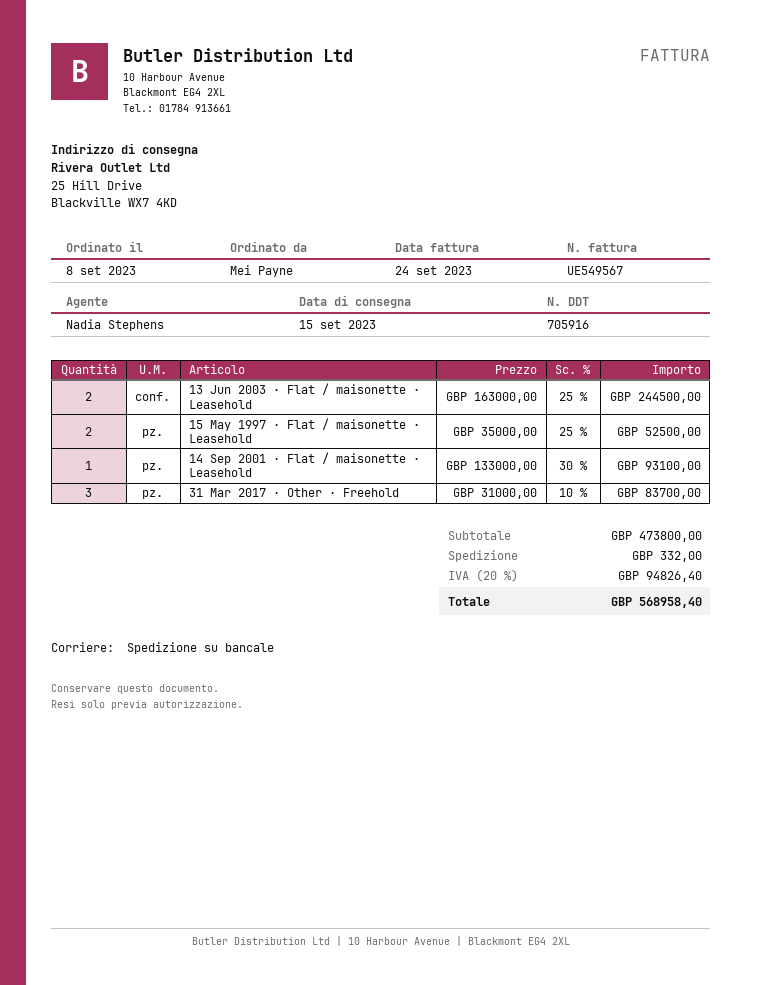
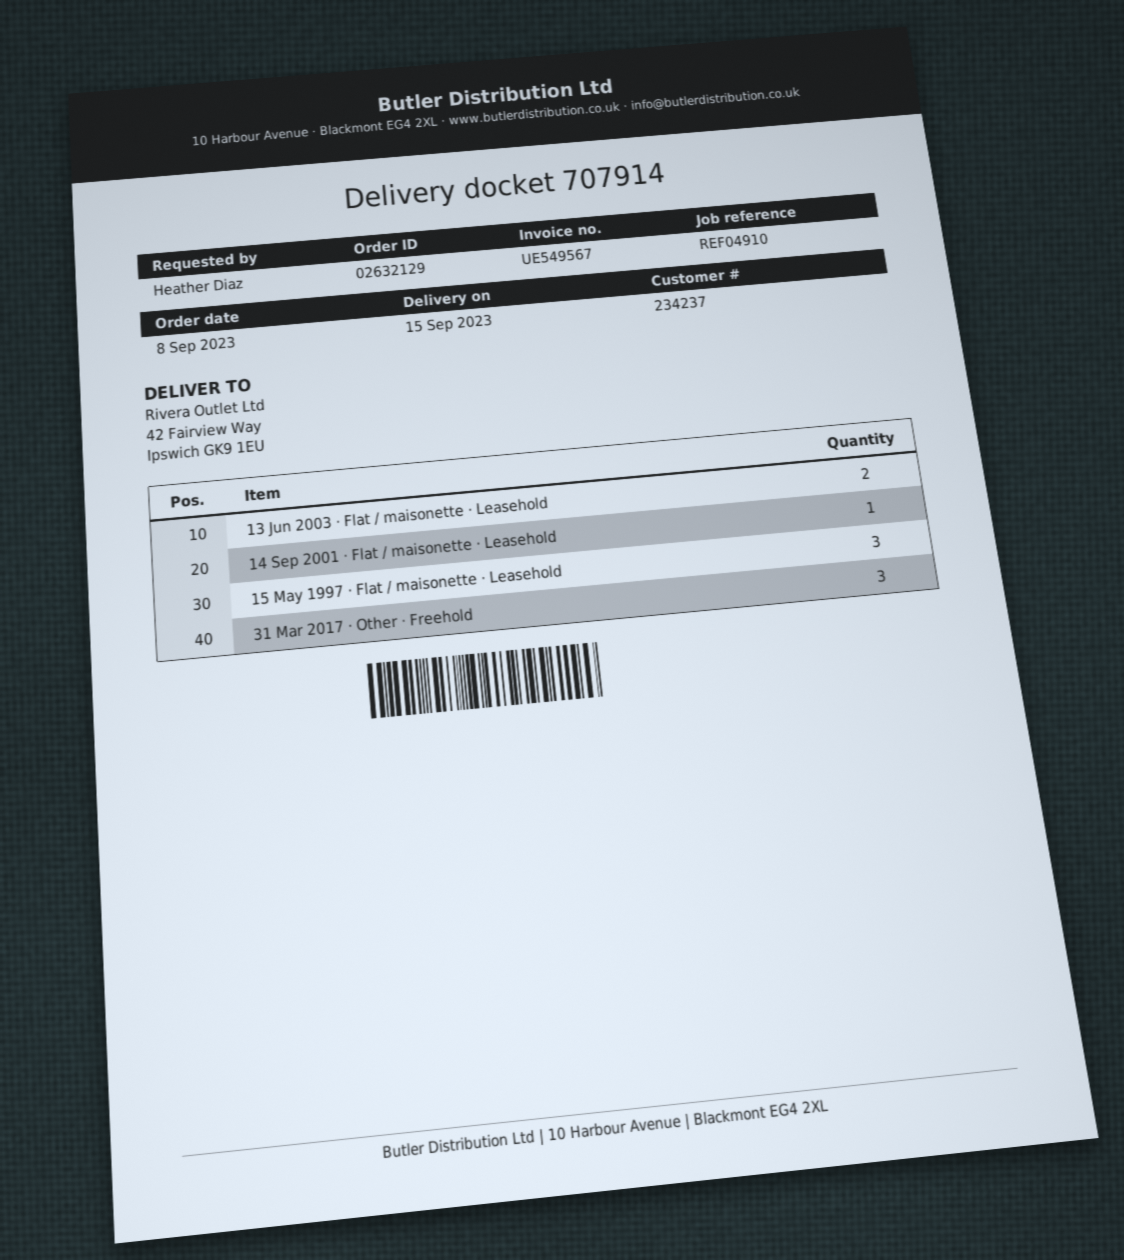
delivery note number: 705916 -> 707914
ordered by: Mei Payne -> Heather Diaz
ship to: 25 Hill Drive, Blackville WX7 4KD -> 42 Fairview Way, Ipswich GK9 1EU
15 May 1997 · Flat / maisonette · Leasehold: 2 -> 3

